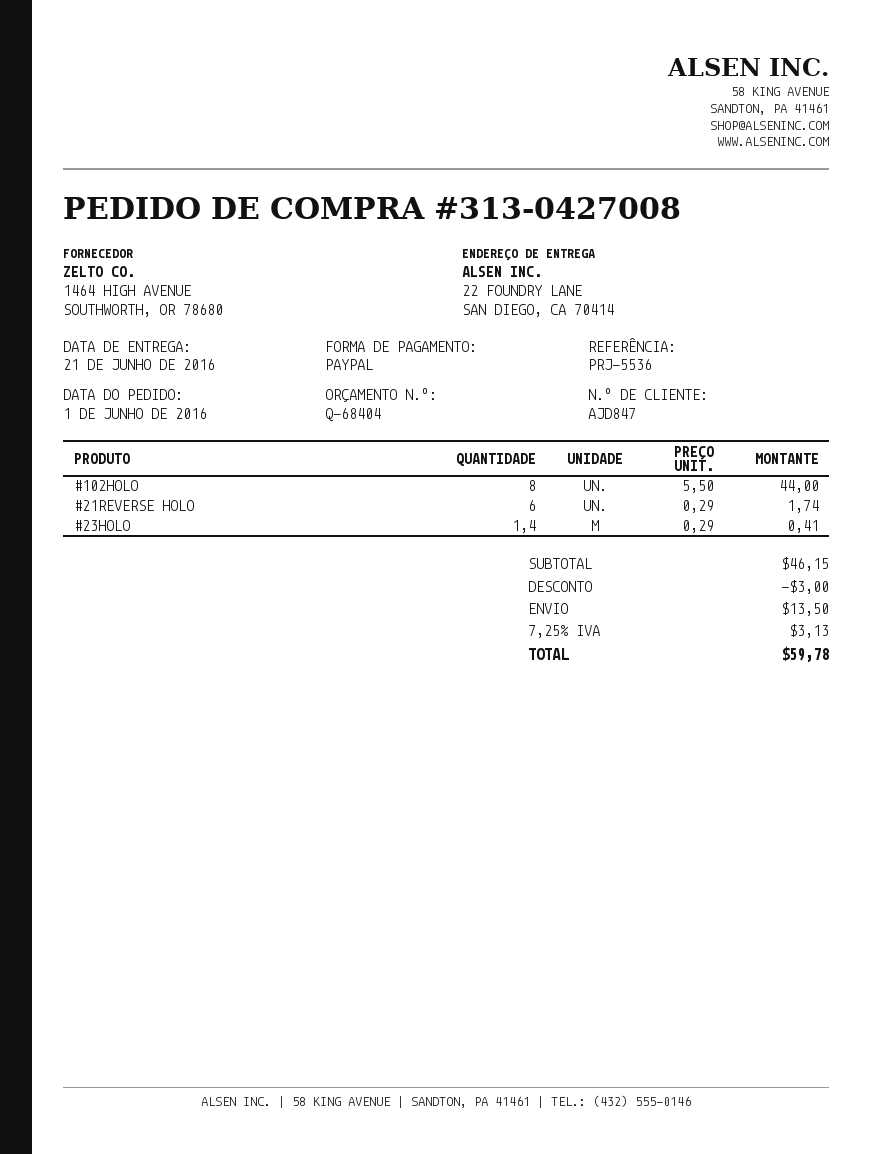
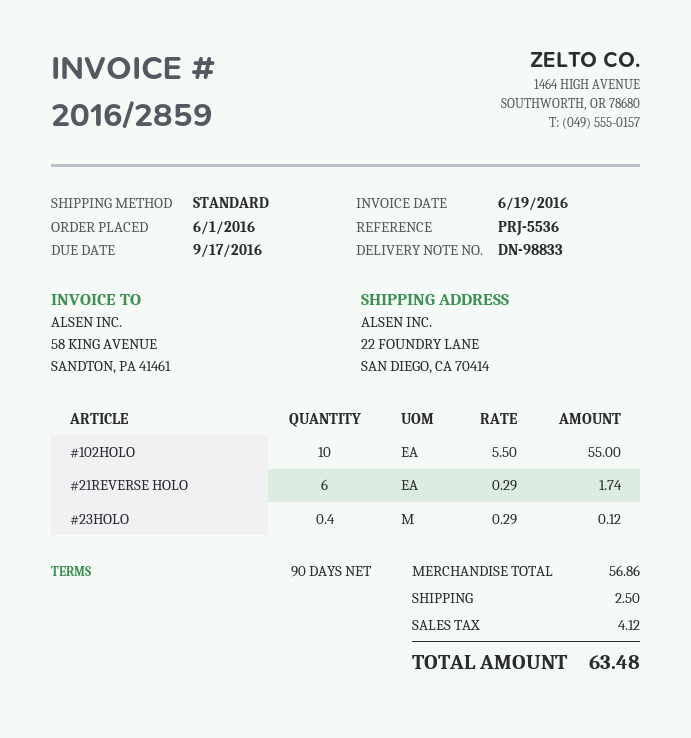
#102HOLO: 8 x 5.50 = 44.00 -> 10 x 5.50 = 55.00
#23HOLO: 1.4 x 0.29 = 0.41 -> 0.4 x 0.29 = 0.12
subtotal: 46.15 -> 56.86
discount: 3.00 -> none
shipping: 13.50 -> 2.50
tax: 3.13 -> 4.12
total: 59.78 -> 63.48

